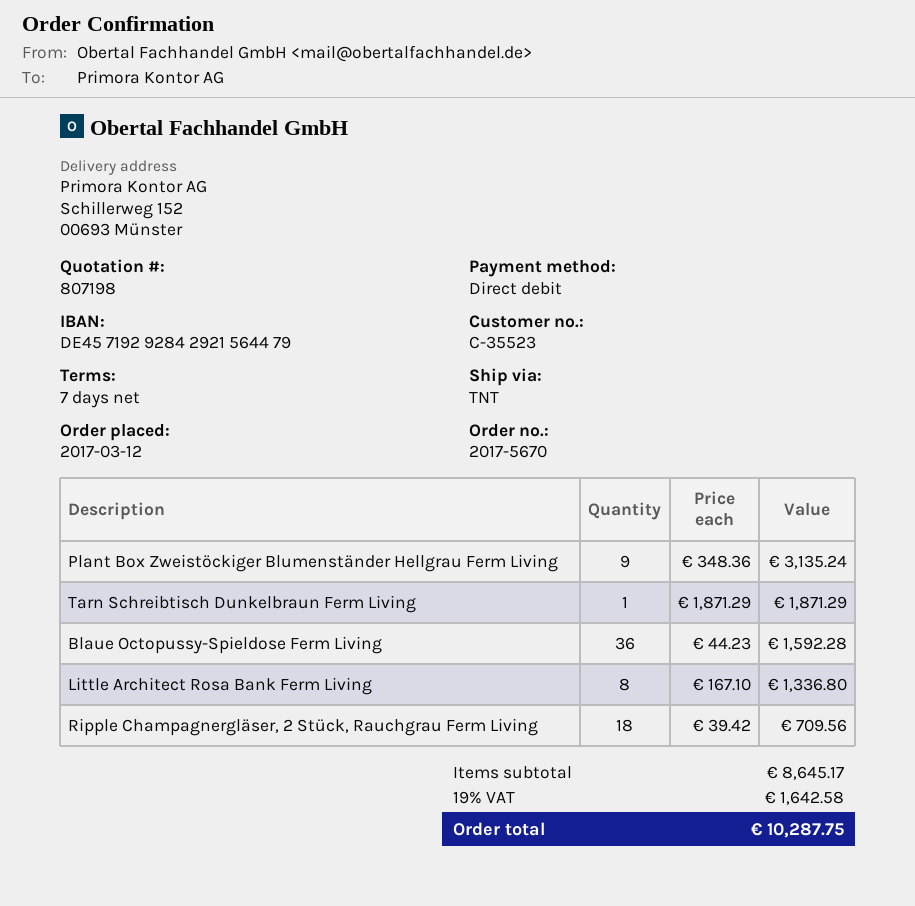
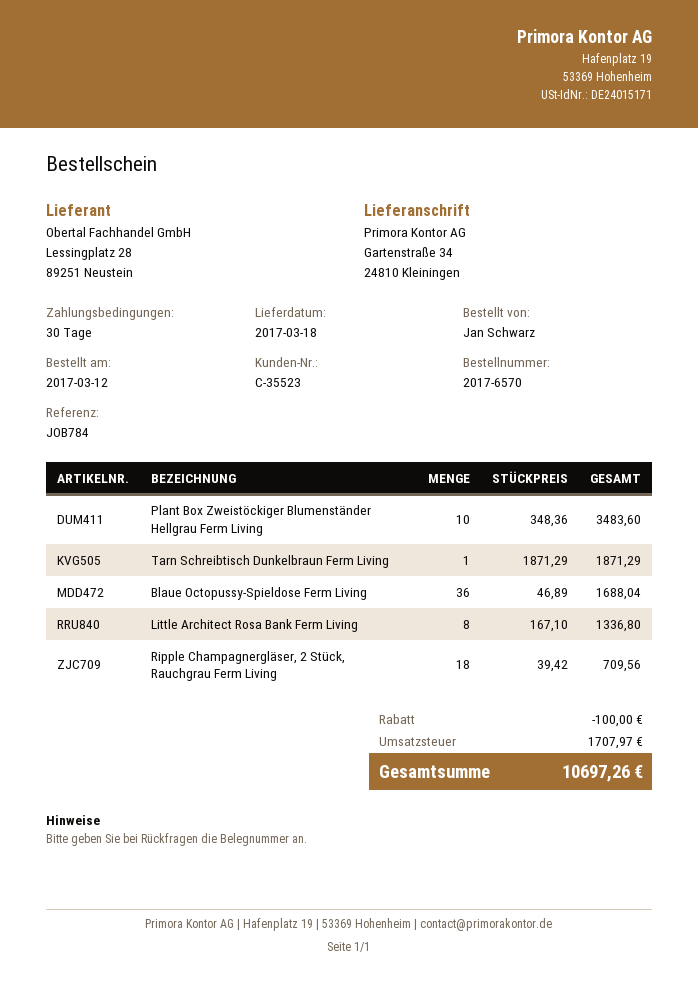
order number: 2017-5670 -> 2017-6570
payment terms: 7 days -> 30 days
ship to: Schillerweg 152, 00693 Münster -> Gartenstraße 34, 24810 Kleiningen
Plant Box Zweistöckiger Blumenständer Hellgrau Ferm Living: 9 x 348.36 = 3135.24 -> 10 x 348.36 = 3483.60
Blaue Octopussy-Spieldose Ferm Living: 36 x 44.23 = 1592.28 -> 36 x 46.89 = 1688.04
discount: none -> 100.00
tax: 1642.58 -> 1707.97
total: 10287.75 -> 10697.26

